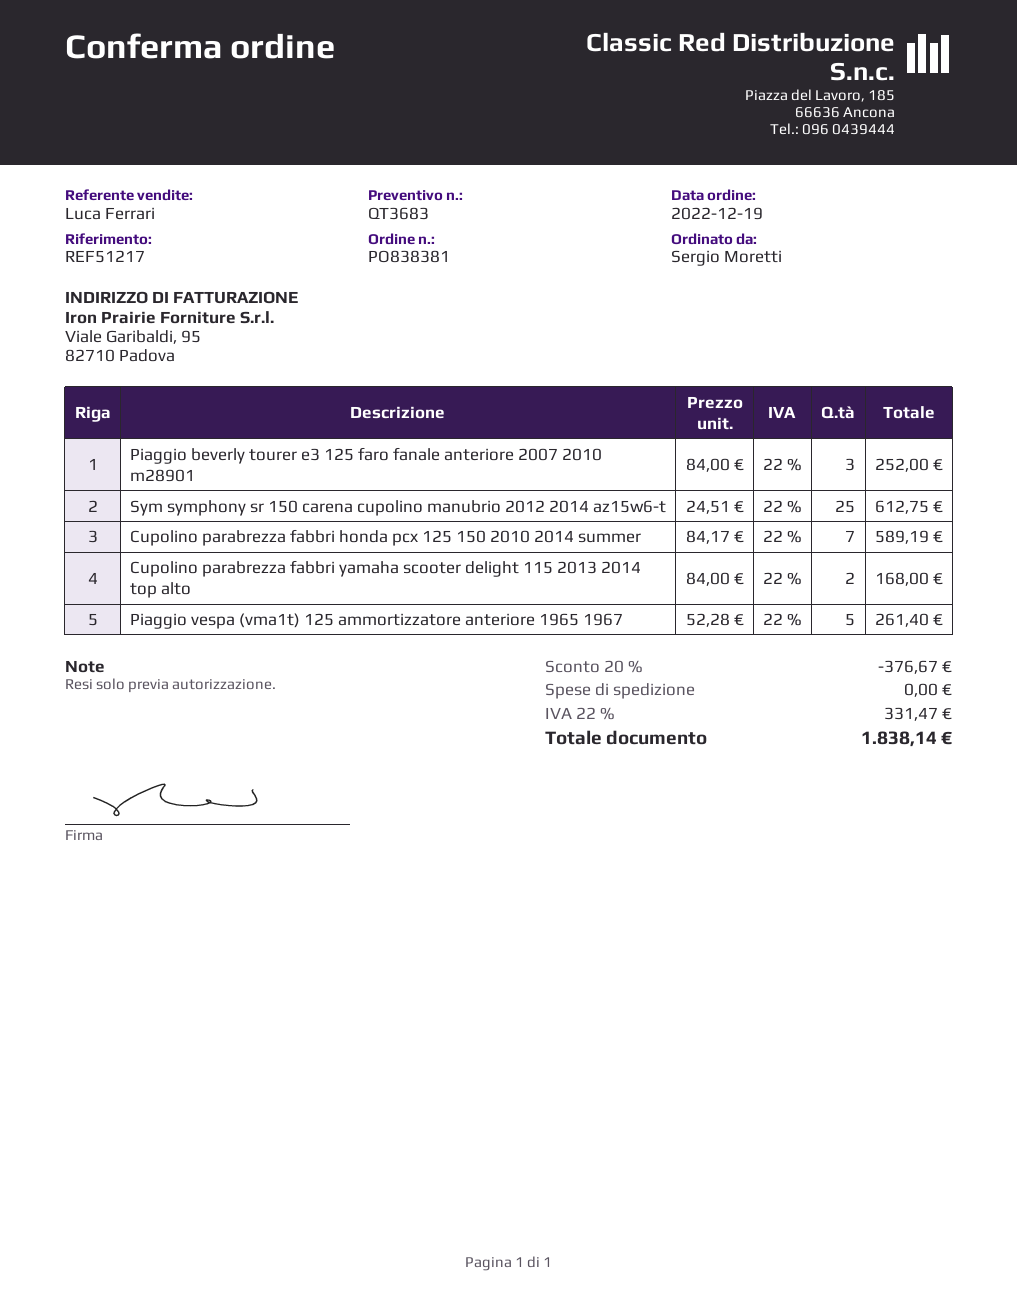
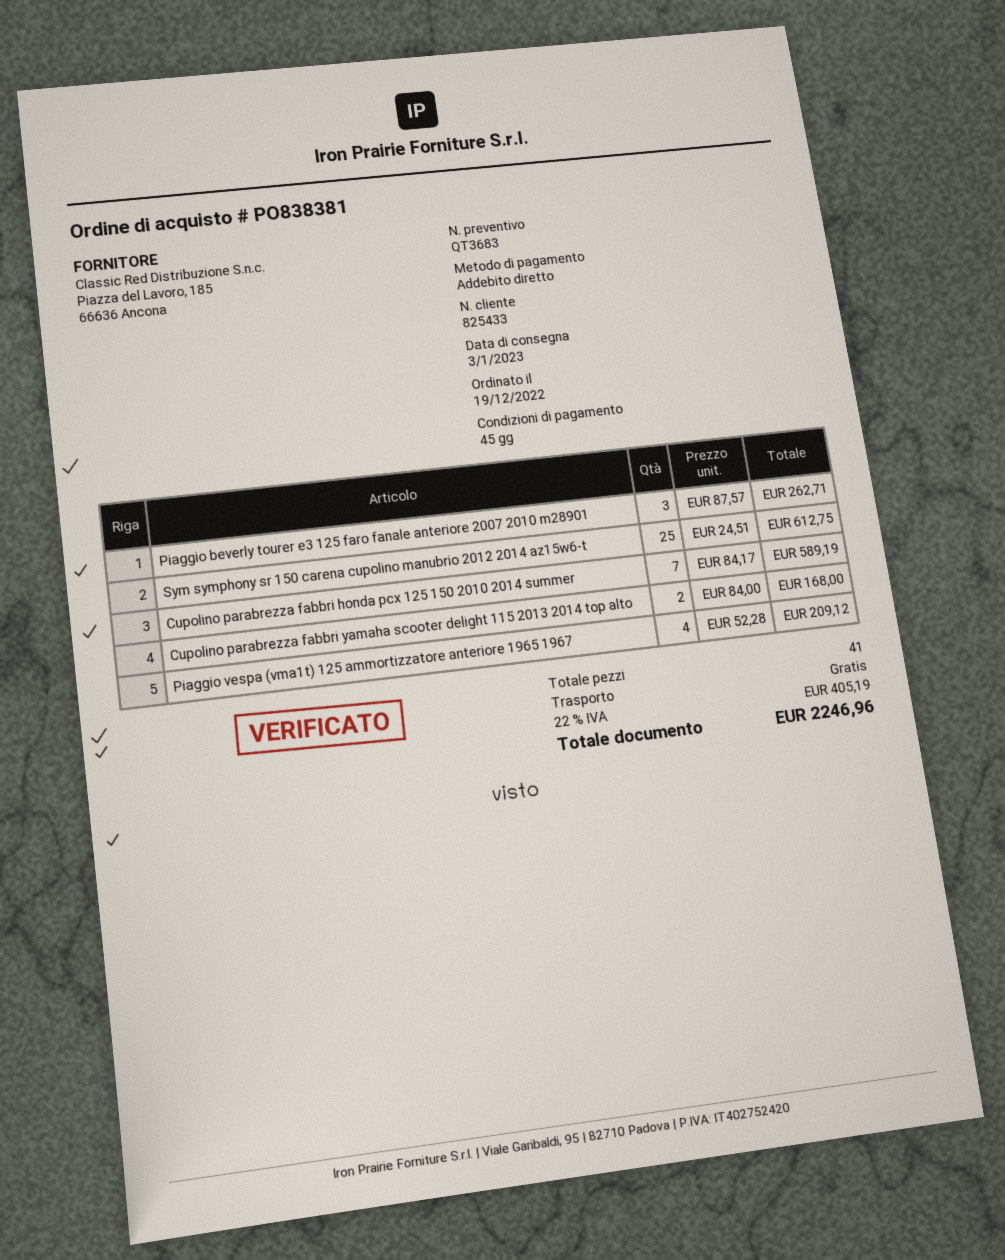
Piaggio beverly tourer e3 125 faro fanale anteriore 2007 2010 m28901: 3 x 84.00 = 252.00 -> 3 x 87.57 = 262.71
Piaggio vespa (vma1t) 125 ammortizzatore anteriore 1965 1967: 5 x 52.28 = 261.40 -> 4 x 52.28 = 209.12
discount: 20% = 376.67 -> none
tax: 22% = 331.47 -> 22% = 405.19
total: 1838.14 -> 2246.96

